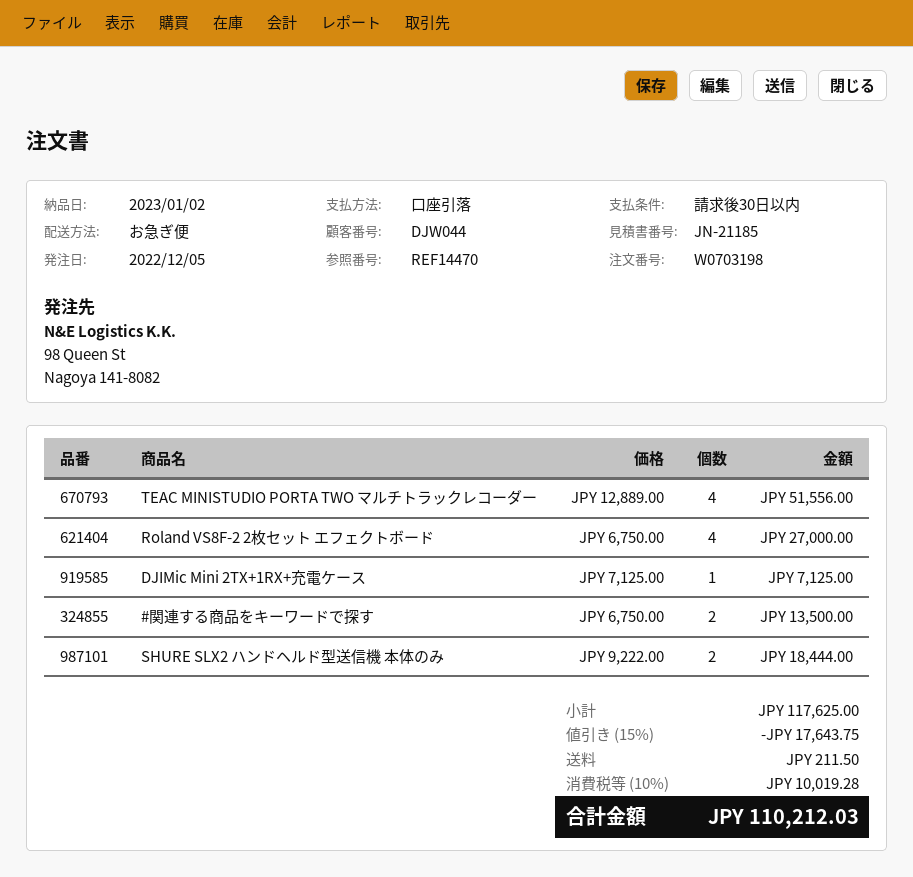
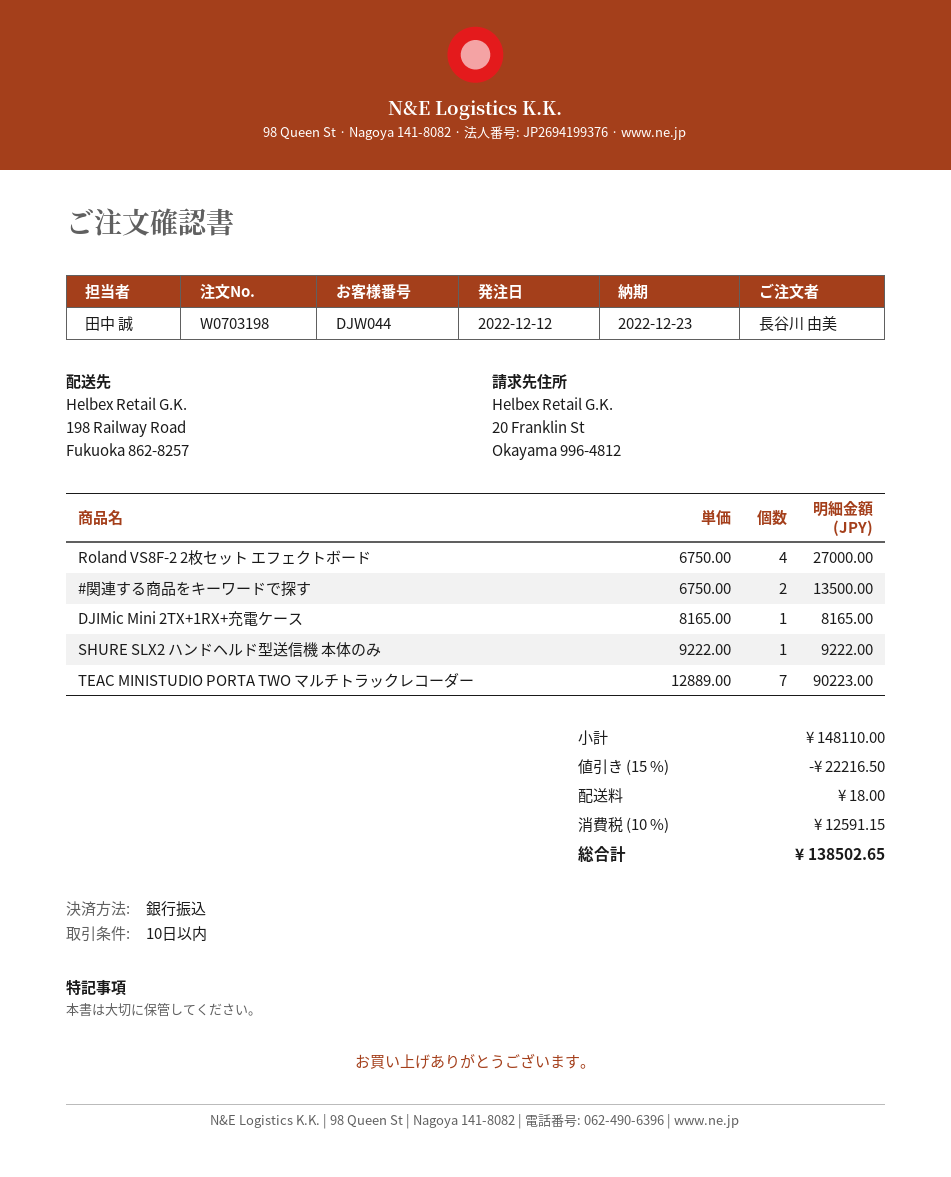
order date: 2022-12-05 -> 2022-12-12
delivery date: 2023-01-02 -> 2022-12-23
payment terms: 30 days -> 10 days
payment method: direct debit -> bank transfer
TEAC MINISTUDIO PORTA TWO マルチトラックレコーダー: 4 x 12889.00 = 51556.00 -> 7 x 12889.00 = 90223.00
DJIMic Mini 2TX+1RX+充電ケース: 1 x 7125.00 = 7125.00 -> 1 x 8165.00 = 8165.00
SHURE SLX2 ハンドヘルド型送信機 本体のみ: 2 x 9222.00 = 18444.00 -> 1 x 9222.00 = 9222.00
subtotal: 117625.00 -> 148110.00
discount: 15% = 17643.75 -> 15% = 22216.50
shipping: 211.50 -> 18.00
tax: 10% = 10019.28 -> 10% = 12591.15
total: 110212.03 -> 138502.65

